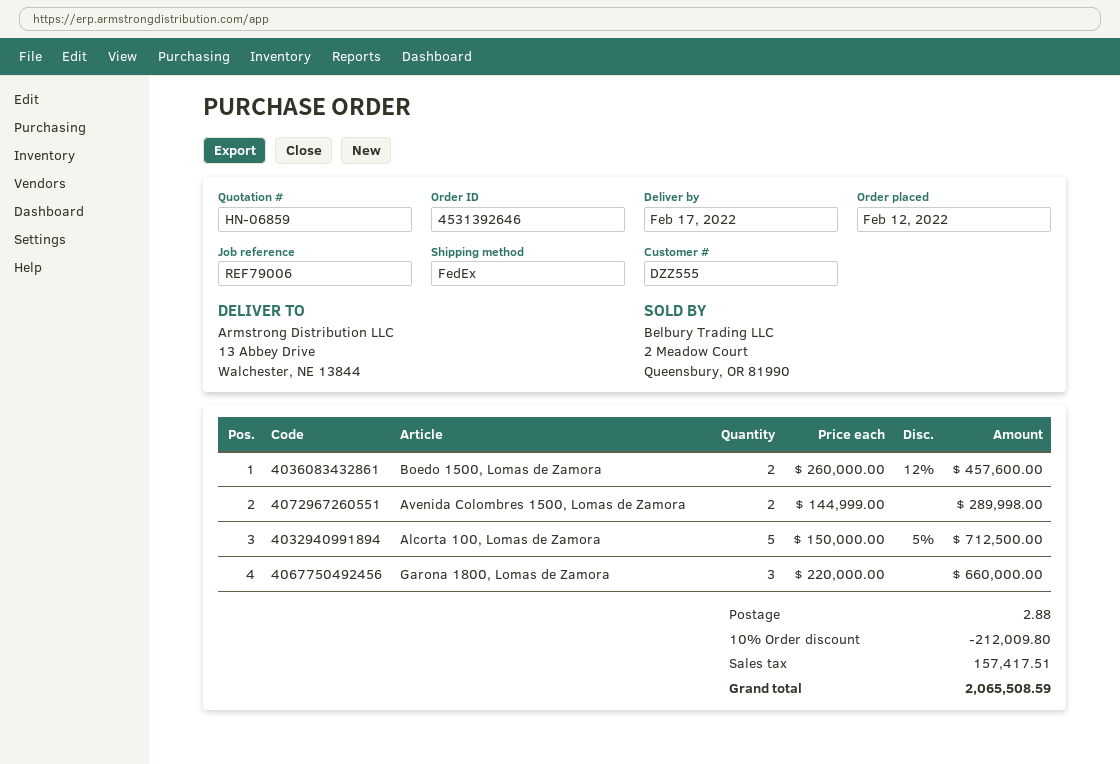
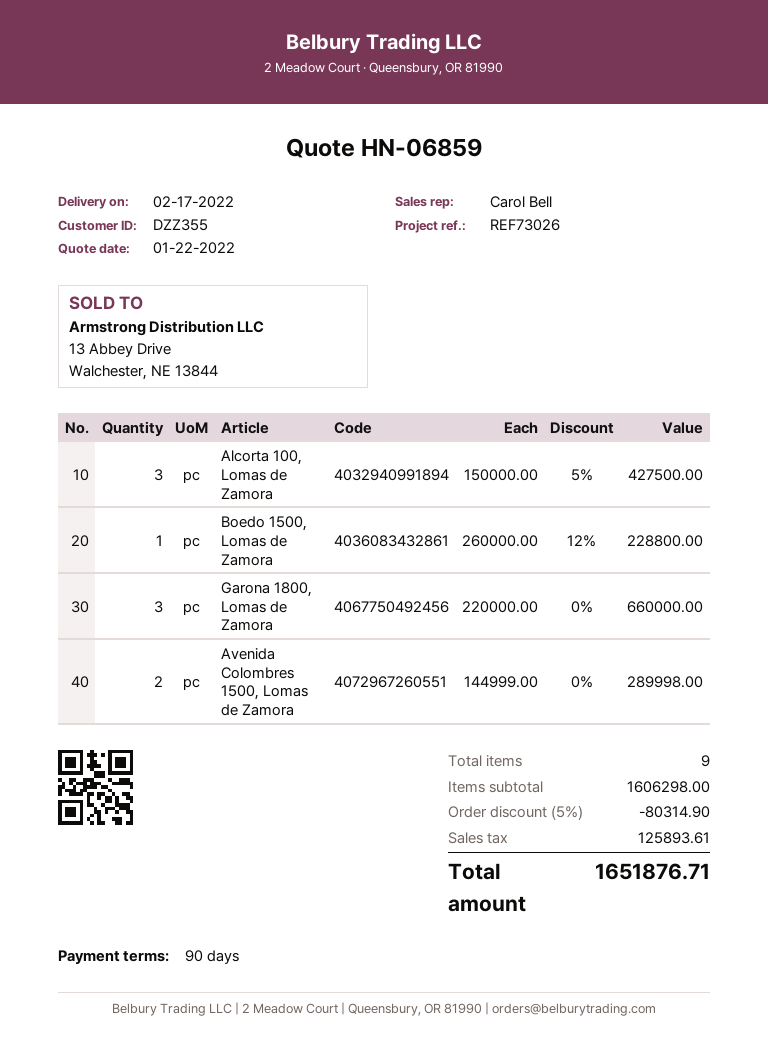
customer number: DZZ555 -> DZZ355
reference: REF79006 -> REF73026
Boedo 1500, Lomas de Zamora: 2 x 260000.00 - 12% = 457600.00 -> 1 x 260000.00 - 12% = 228800.00
Alcorta 100, Lomas de Zamora: 5 x 150000.00 - 5% = 712500.00 -> 3 x 150000.00 - 5% = 427500.00
discount: 10% = 212009.80 -> 5% = 80314.90
shipping: 2.88 -> none
tax: 157417.51 -> 125893.61
total: 2065508.59 -> 1651876.71

